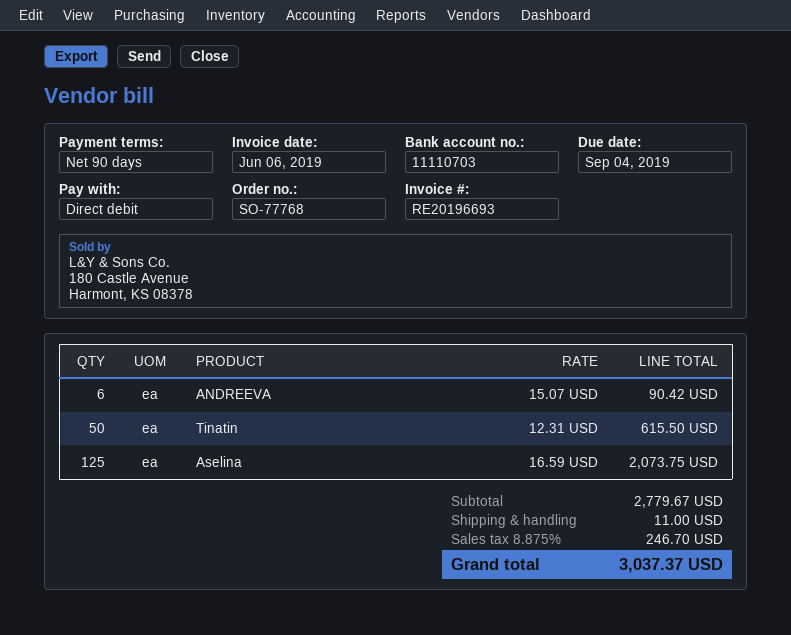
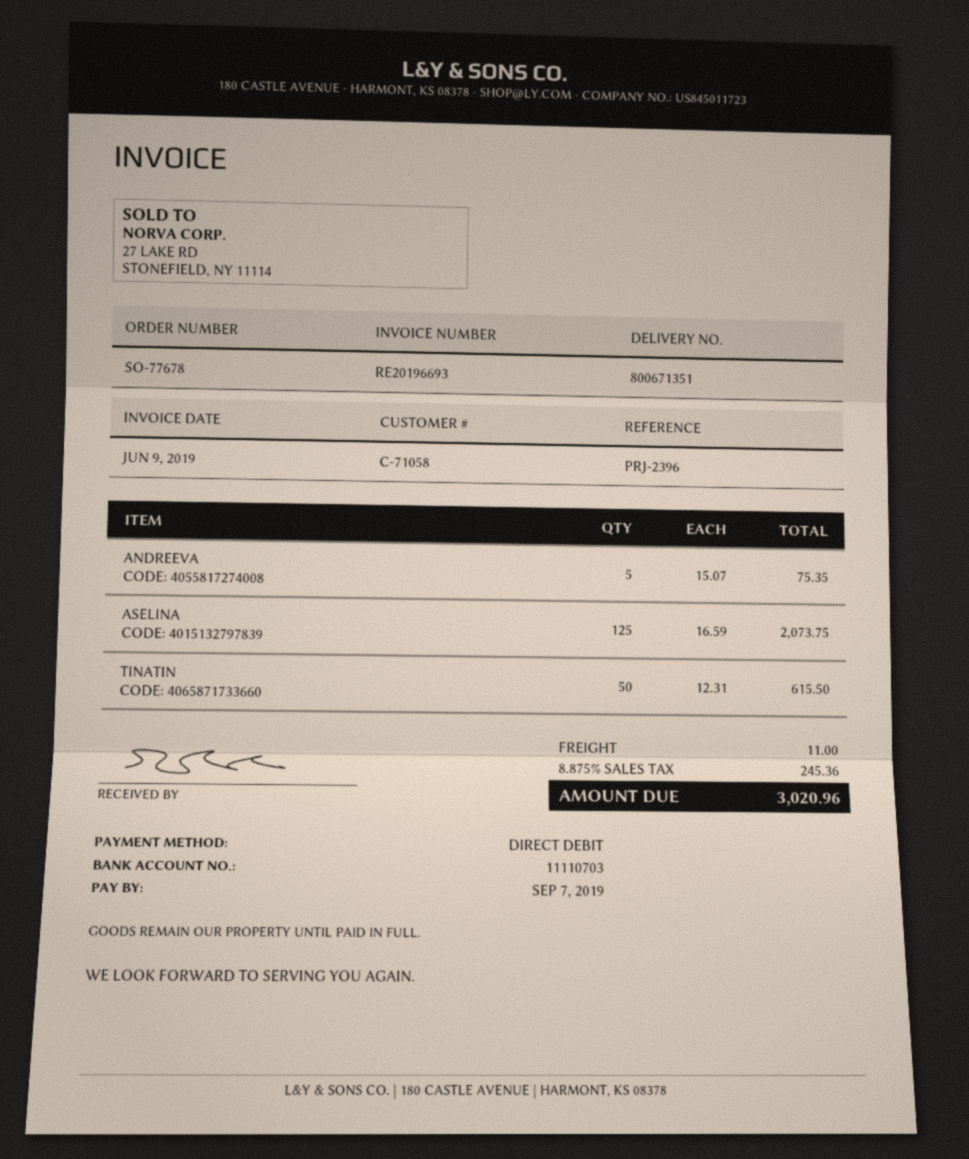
order number: SO-77768 -> SO-77678
invoice date: 2019-06-06 -> 2019-06-09
due date: 2019-09-04 -> 2019-09-07
ANDREEVA: 6 x 15.07 = 90.42 -> 5 x 15.07 = 75.35
tax: 8.875% = 246.70 -> 8.875% = 245.36
total: 3037.37 -> 3020.96

